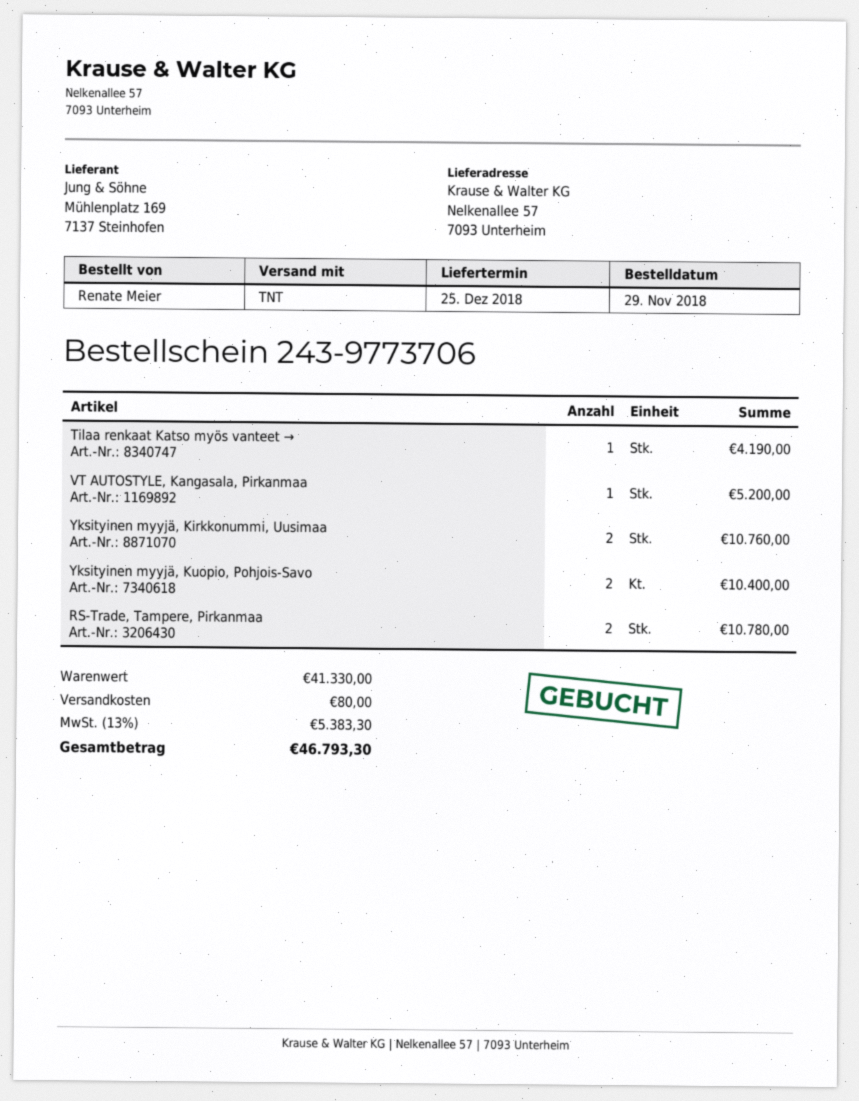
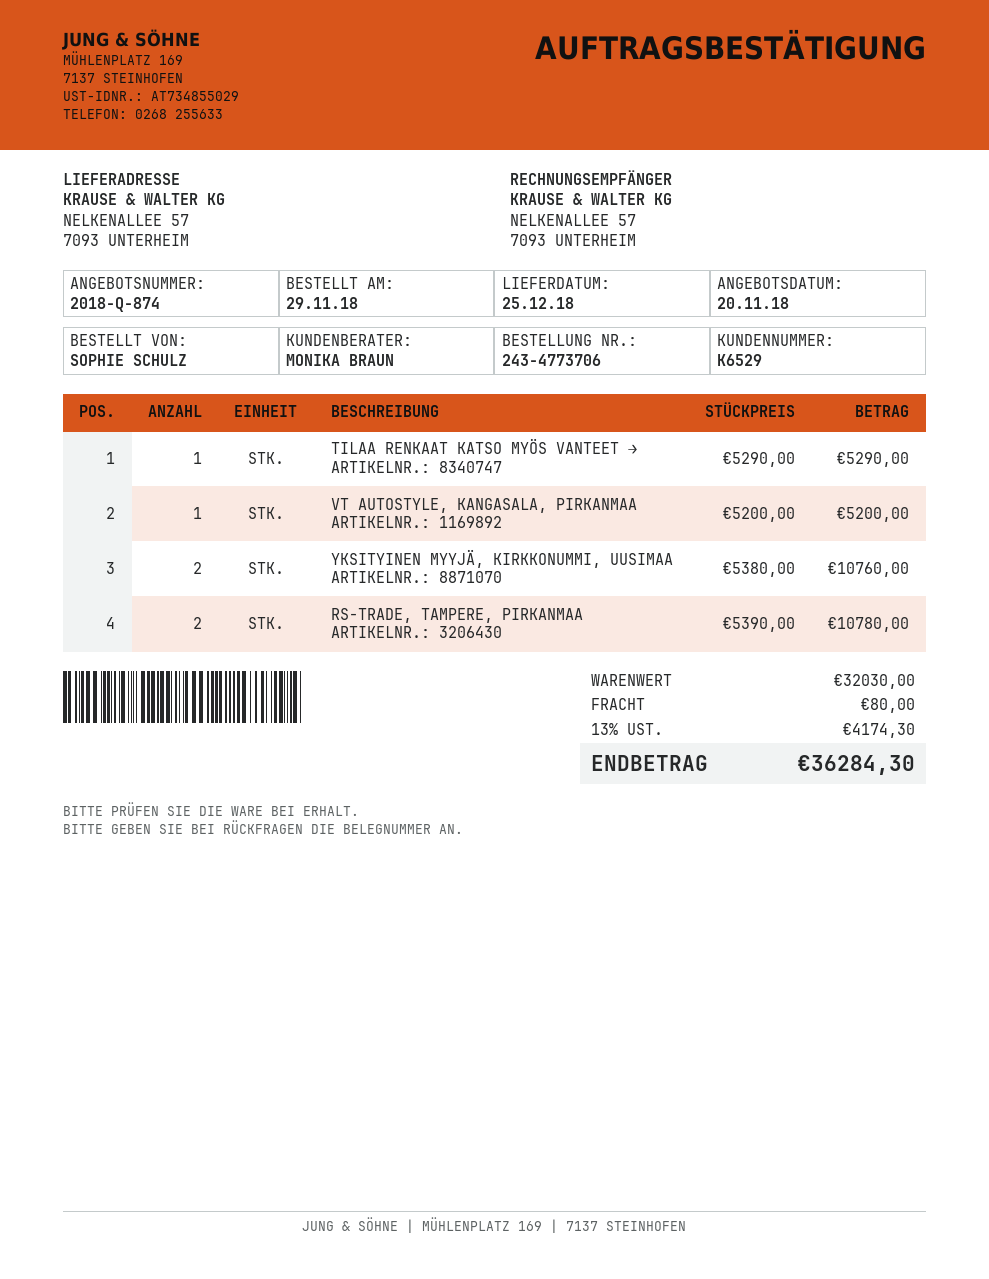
order number: 243-9773706 -> 243-4773706
ordered by: Renate Meier -> SOPHIE SCHULZ
Tilaa renkaat Katso myös vanteet →: 1 for 4190.00 -> 1 for 5290.00
Yksityinen myyjä, Kuopio, Pohjois-Savo: 2 for 10400.00 -> none
subtotal: 41330.00 -> 32030.00
tax: 13% = 5383.30 -> 13% = 4174.30
total: 46793.30 -> 36284.30

